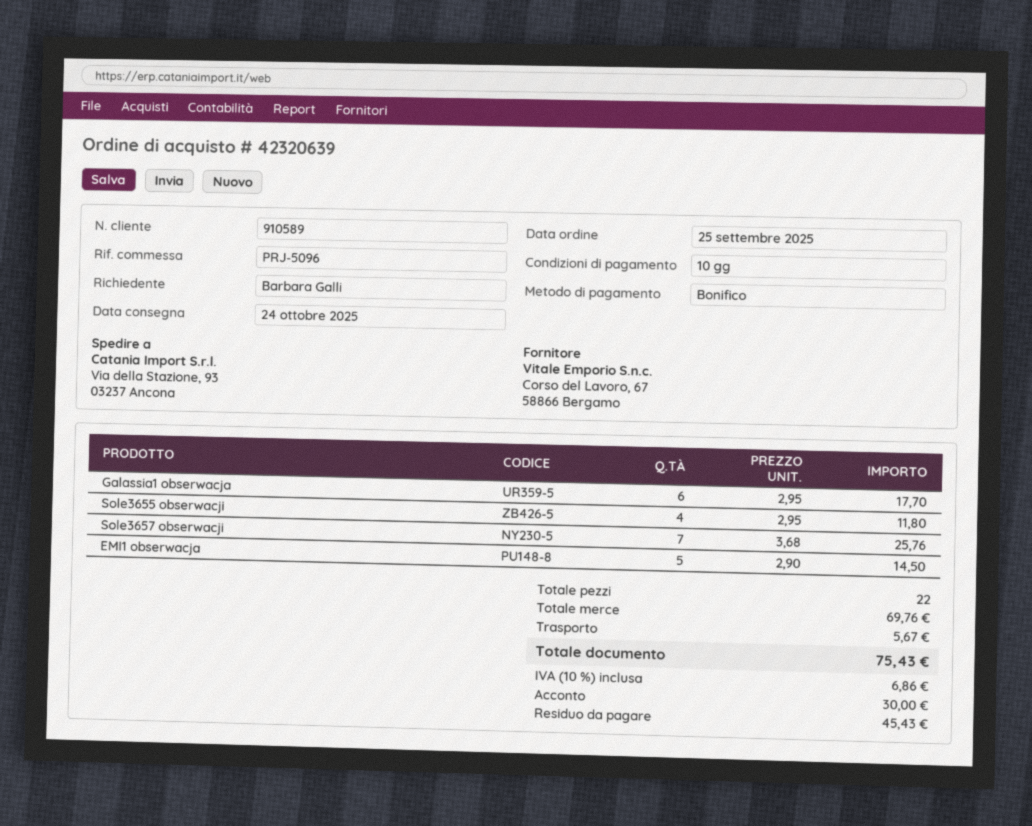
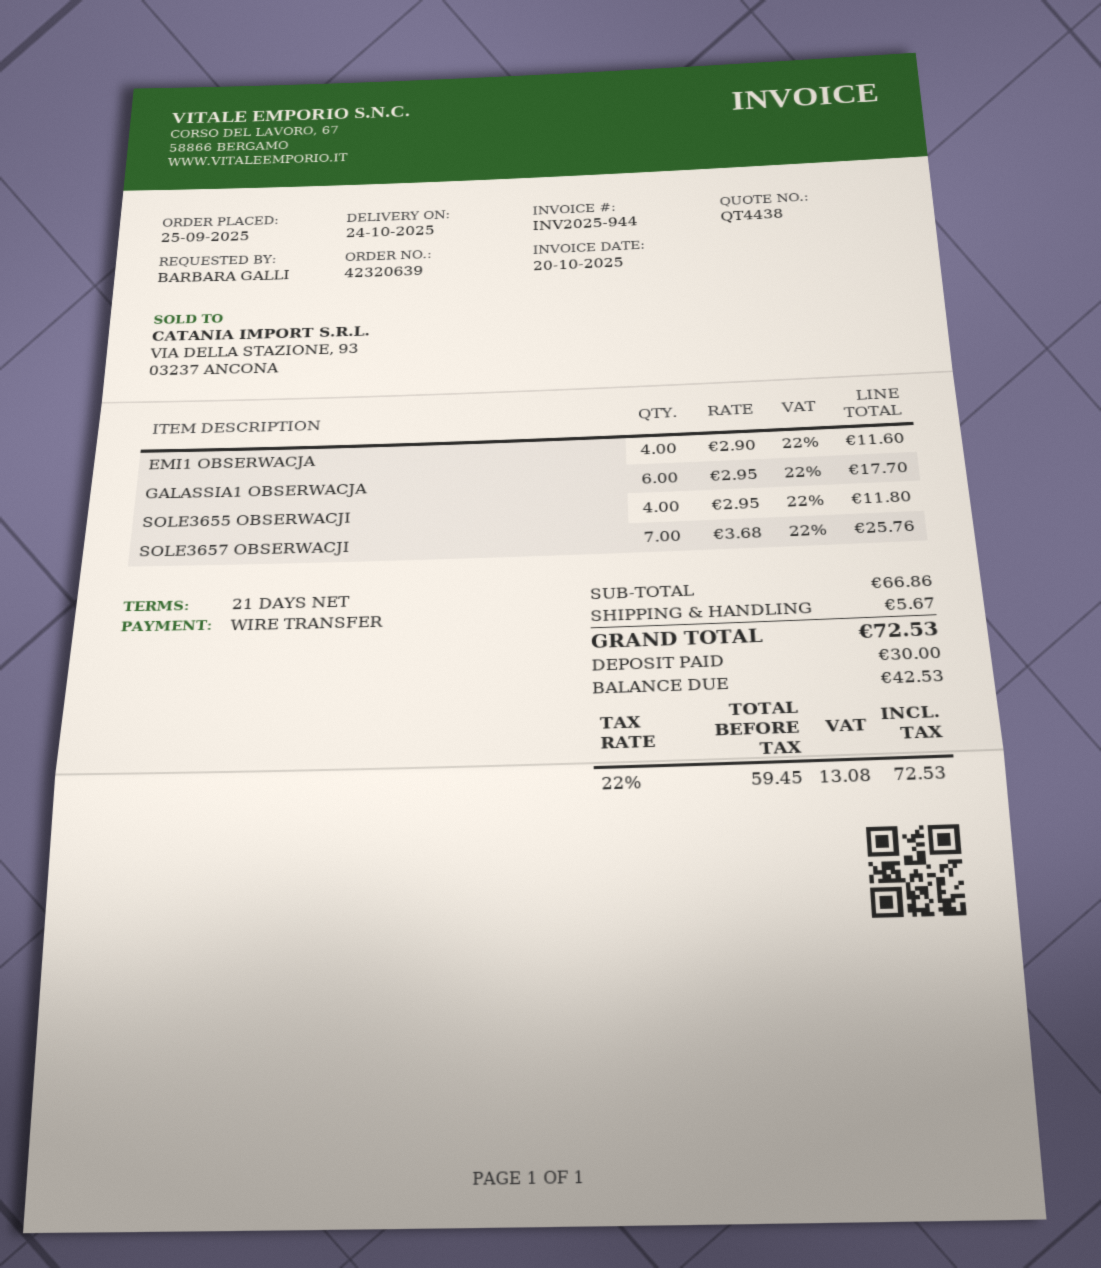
payment terms: 10 days -> 21 days
EMI1 obserwacja: 5 x 2.90 = 14.50 -> 4 x 2.90 = 11.60
subtotal: 69.76 -> 66.86
tax: 10% = 6.86 -> 22% = 13.08
total: 75.43 -> 72.53
balance: 45.43 -> 42.53

